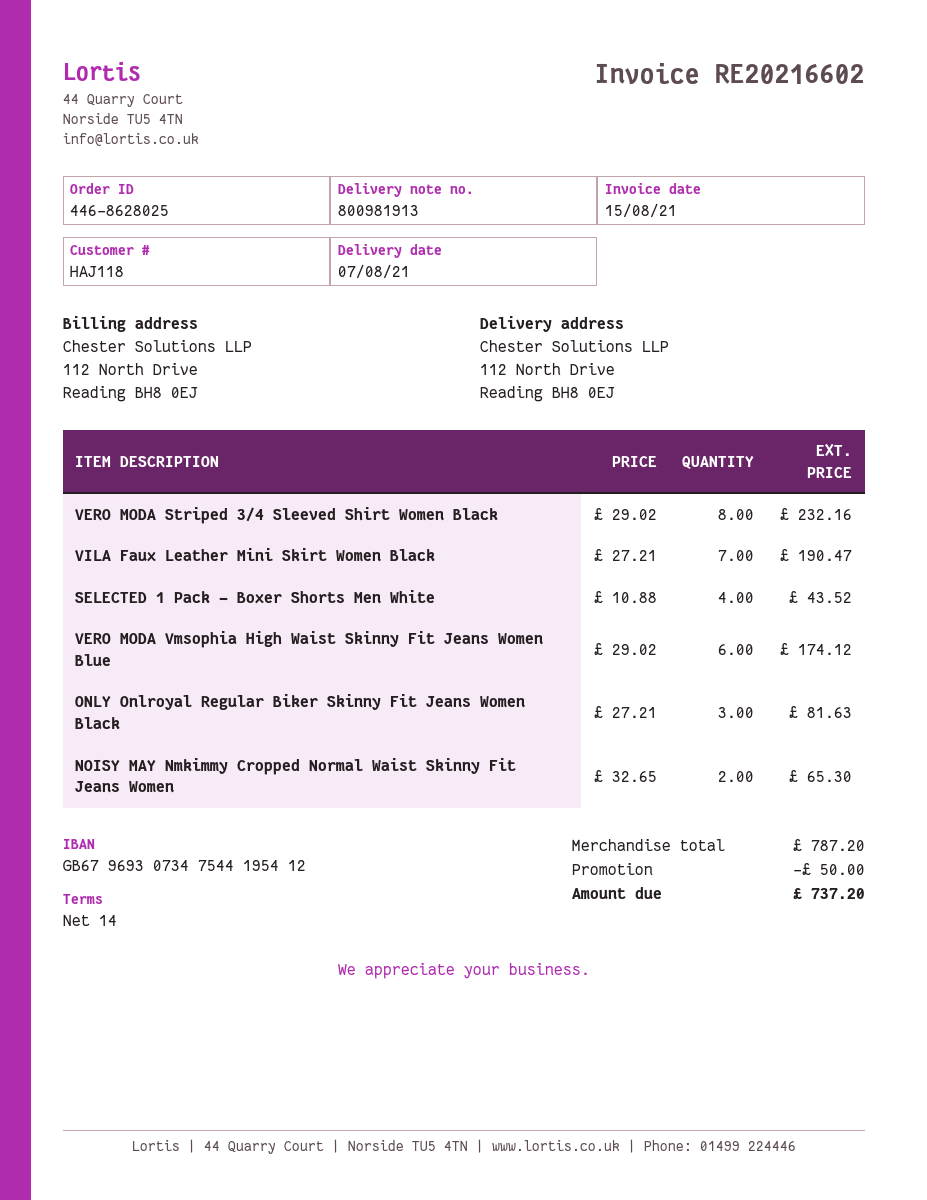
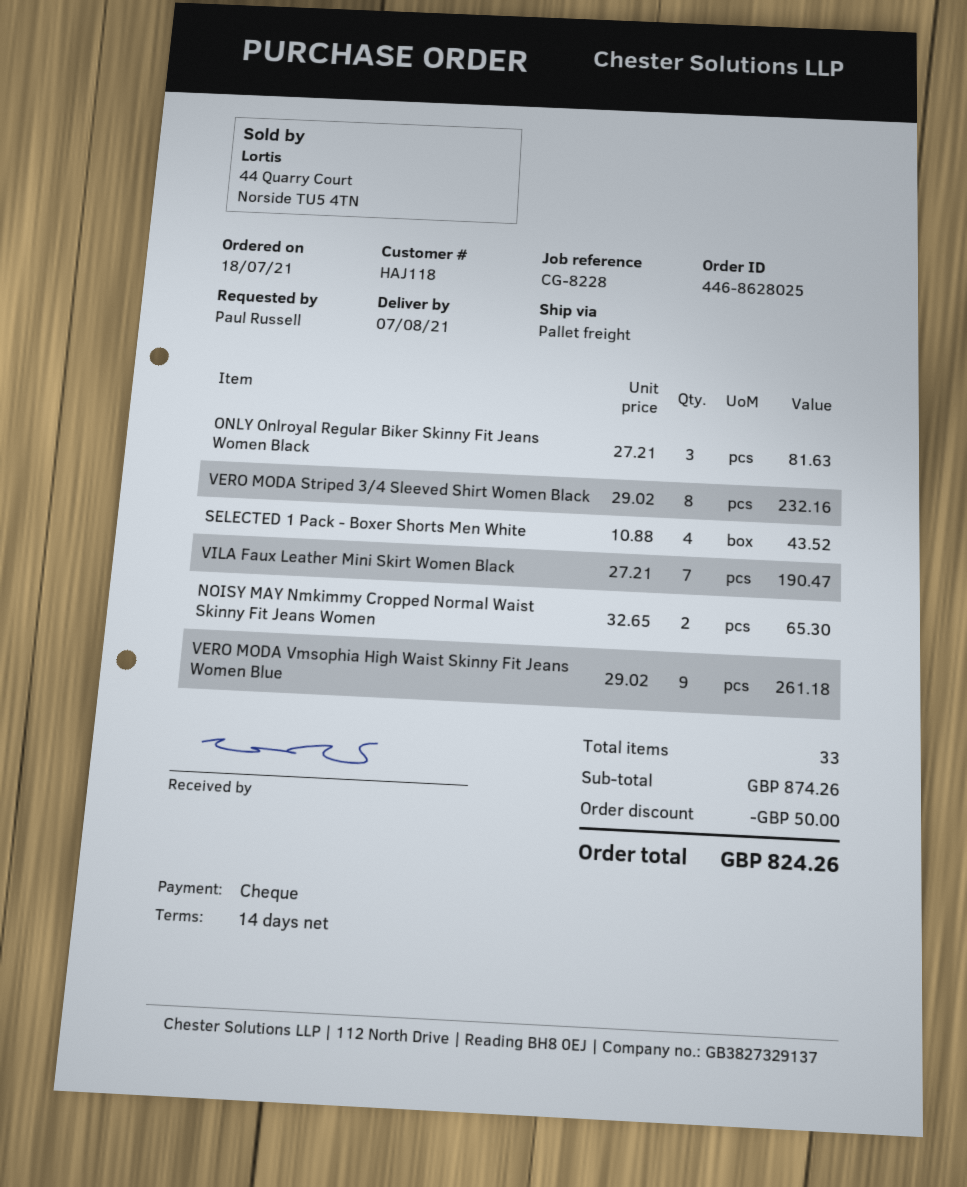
VERO MODA Vmsophia High Waist Skinny Fit Jeans Women Blue: 6 x 29.02 = 174.12 -> 9 x 29.02 = 261.18
subtotal: 787.20 -> 874.26
total: 737.20 -> 824.26

